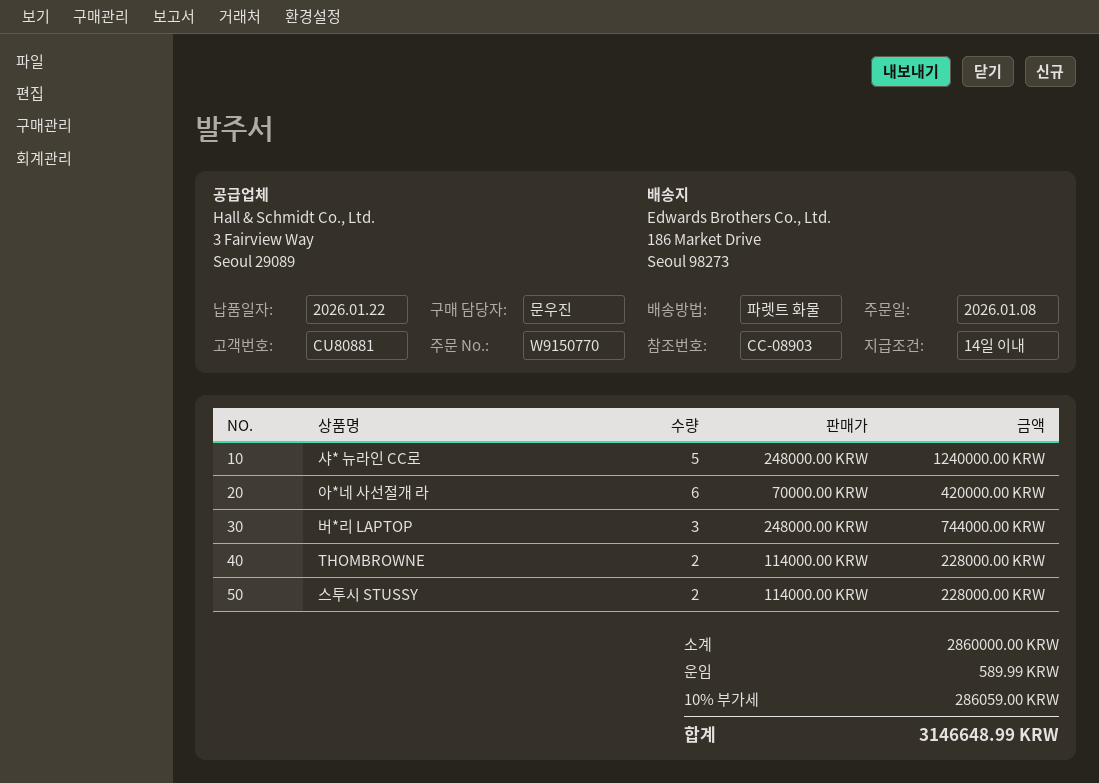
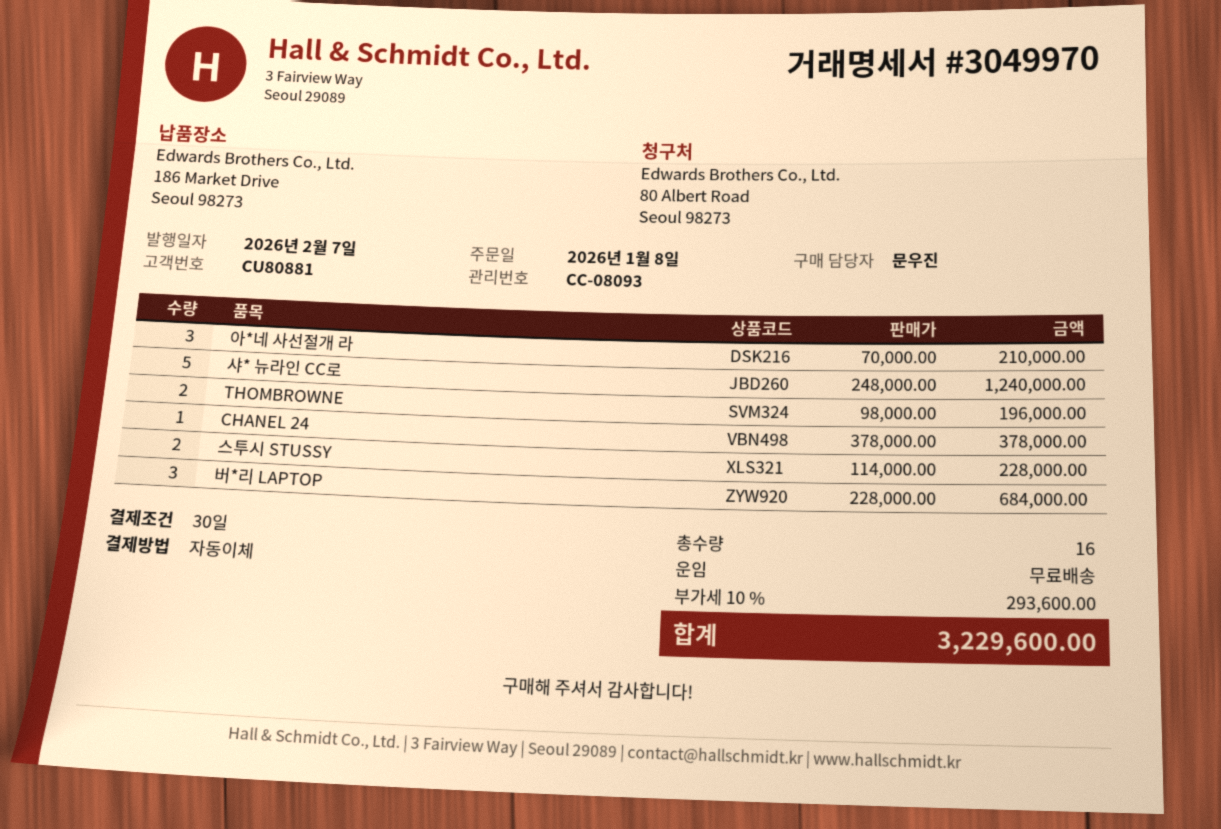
payment terms: 14 days -> 30 days
reference: CC-08903 -> CC-08093
아*네 사선절개 라: 6 x 70000.00 = 420000.00 -> 3 x 70000.00 = 210000.00
버*리 LAPTOP: 3 x 248000.00 = 744000.00 -> 3 x 228000.00 = 684000.00
THOMBROWNE: 2 x 114000.00 = 228000.00 -> 2 x 98000.00 = 196000.00
CHANEL 24: none -> 1 x 378000.00 = 378000.00
shipping: 589.99 -> 0.00
tax: 10% = 286059.00 -> 10% = 293600.00
total: 3146648.99 -> 3229600.00

